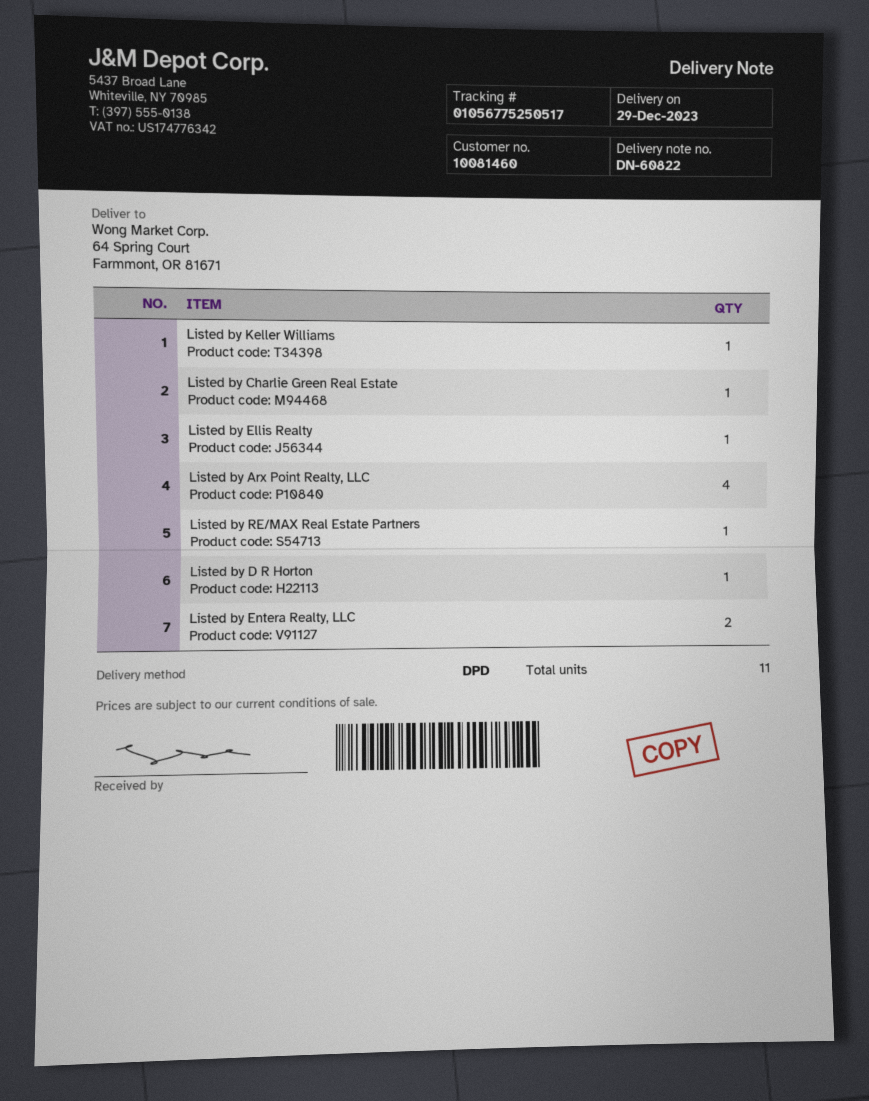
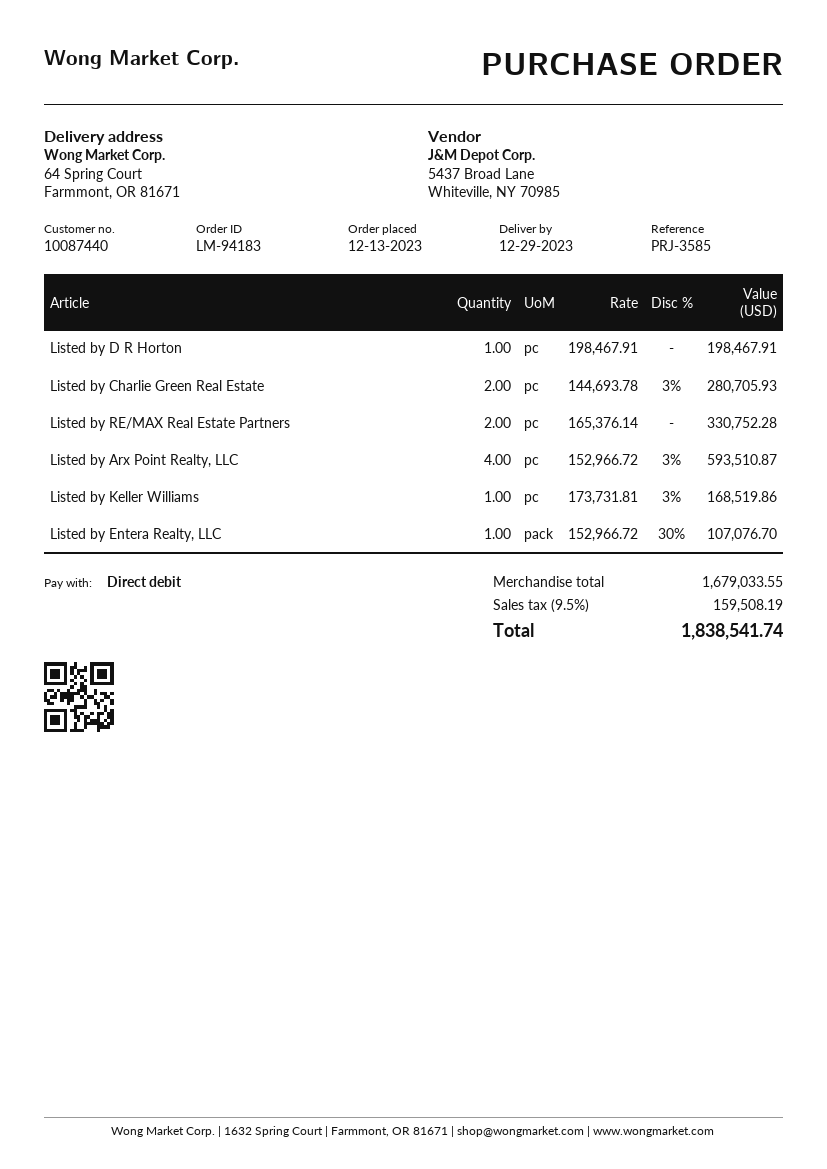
customer number: 10081460 -> 10087440
Listed by Charlie Green Real Estate: 1 -> 2
Listed by Ellis Realty: 1 -> none
Listed by RE/MAX Real Estate Partners: 1 -> 2
Listed by Entera Realty, LLC: 2 -> 1

